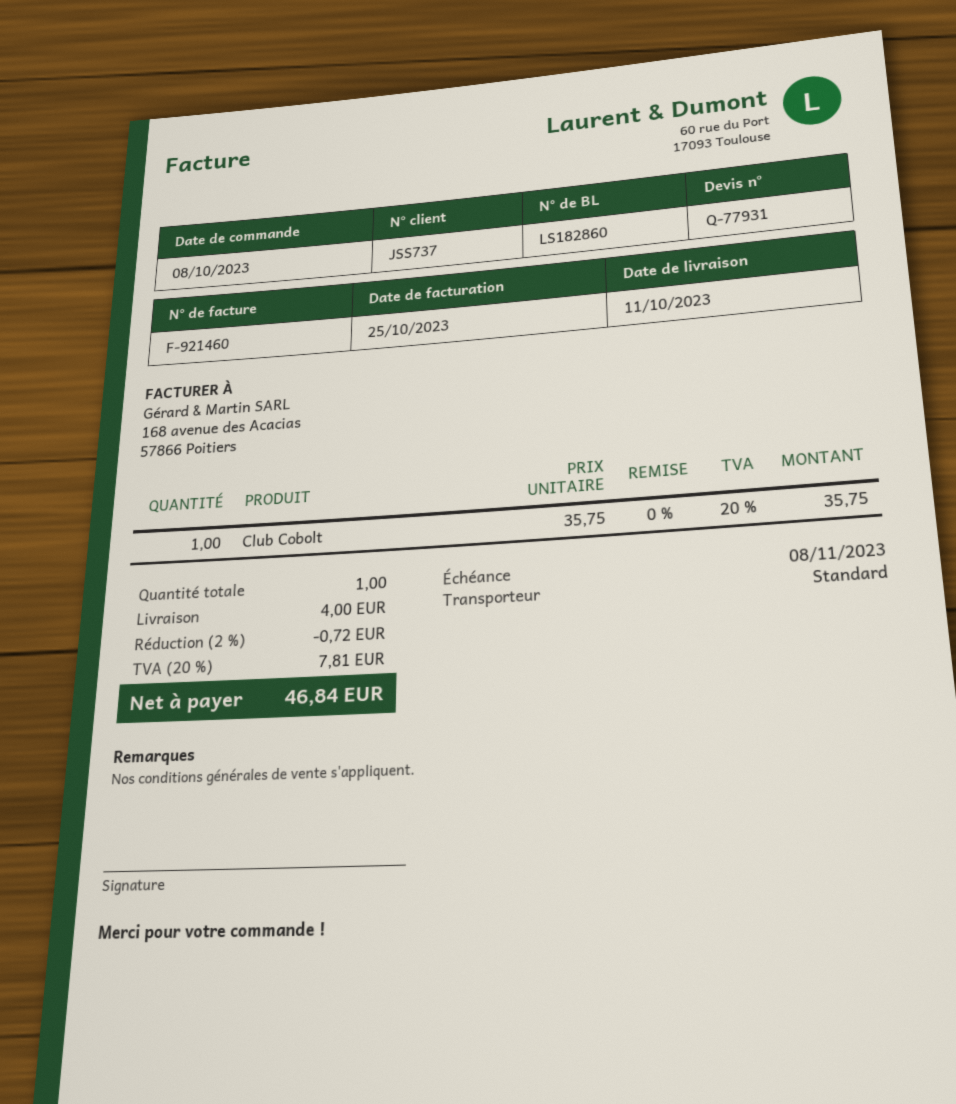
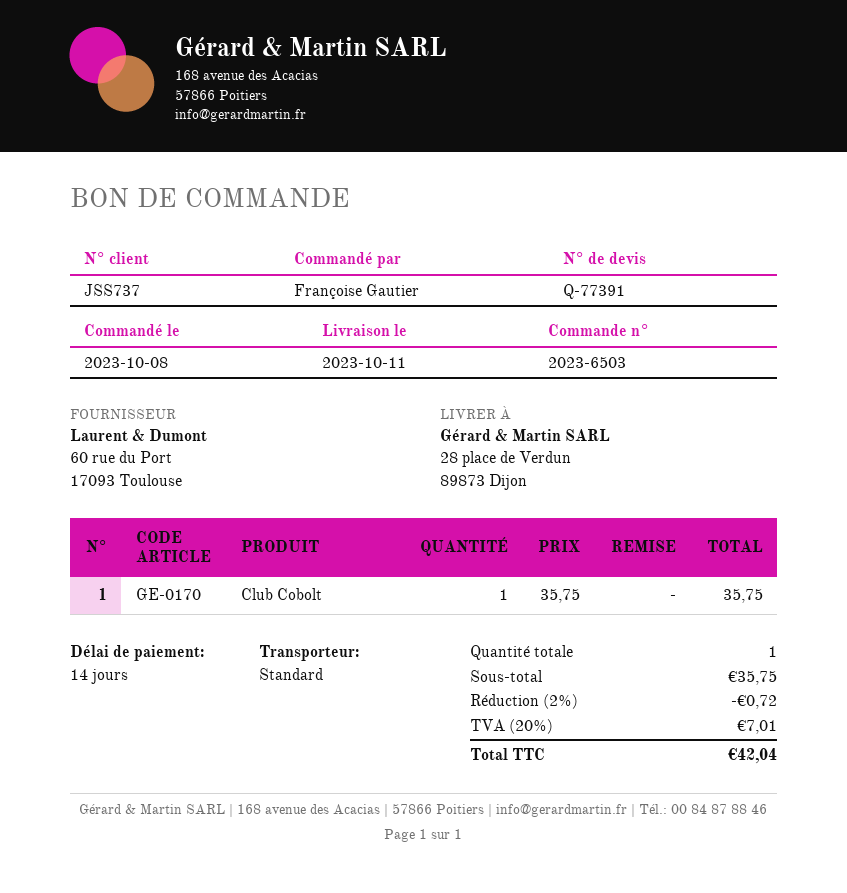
quote number: Q-77931 -> Q-77391
shipping: 4.00 -> none
tax: 20% = 7.81 -> 20% = 7.01
total: 46.84 -> 42.04

